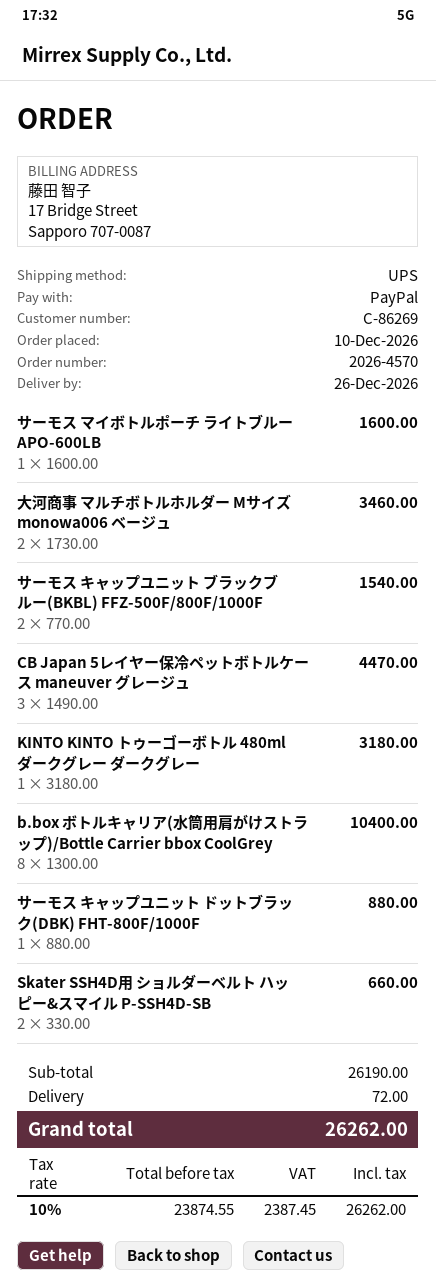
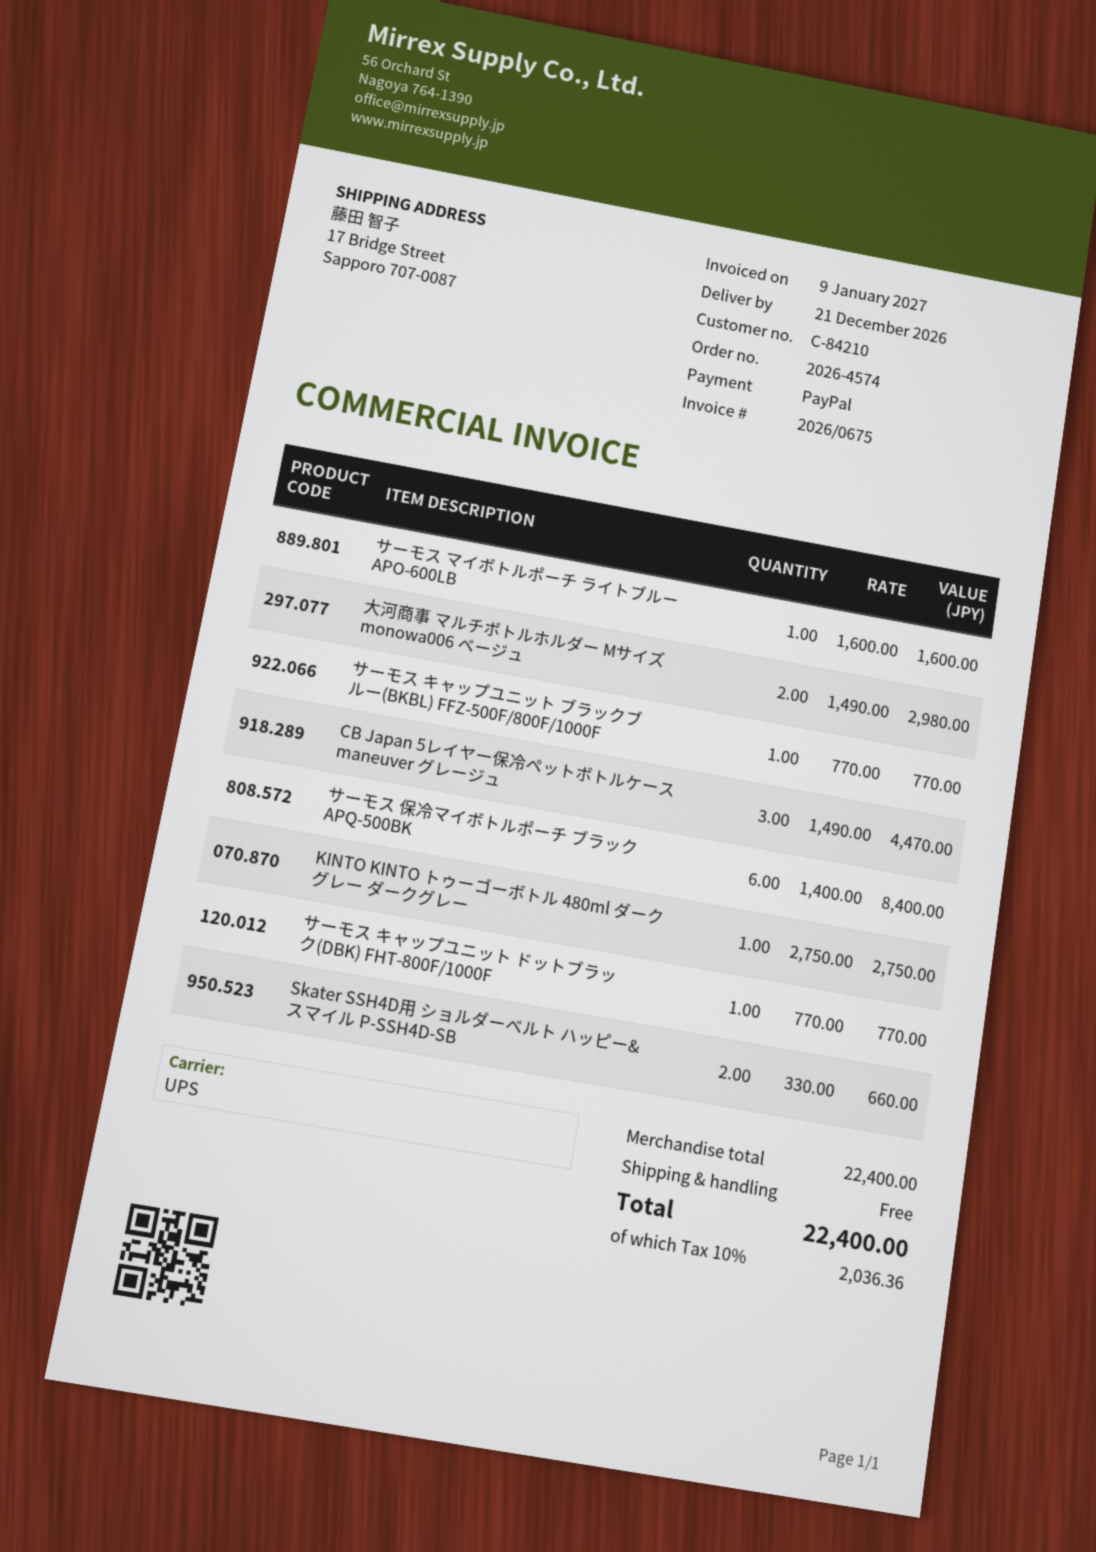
order number: 2026-4570 -> 2026-4574
delivery date: 2026-12-26 -> 2026-12-21
customer number: C-86269 -> C-84210
大河商事 マルチボトルホルダー Mサイズ monowa006 ベージュ: 2 x 1730.00 = 3460.00 -> 2 x 1490.00 = 2980.00
サーモス キャップユニット ブラックブルー(BKBL) FFZ-500F/800F/1000F: 2 x 770.00 = 1540.00 -> 1 x 770.00 = 770.00
KINTO KINTO トゥーゴーボトル 480ml ダークグレー ダークグレー: 1 x 3180.00 = 3180.00 -> 1 x 2750.00 = 2750.00
b.box ボトルキャリア(水筒用肩がけストラップ)/Bottle Carrier bbox CoolGrey: 8 x 1300.00 = 10400.00 -> none
サーモス キャップユニット ドットブラック(DBK) FHT-800F/1000F: 1 x 880.00 = 880.00 -> 1 x 770.00 = 770.00
サーモス 保冷マイボトルポーチ ブラック APQ-500BK: none -> 6 x 1400.00 = 8400.00
subtotal: 26190.00 -> 22400.00
shipping: 72.00 -> 0.00
tax: 10% = 2387.45 -> 10% = 2036.36
total: 26262.00 -> 22400.00

